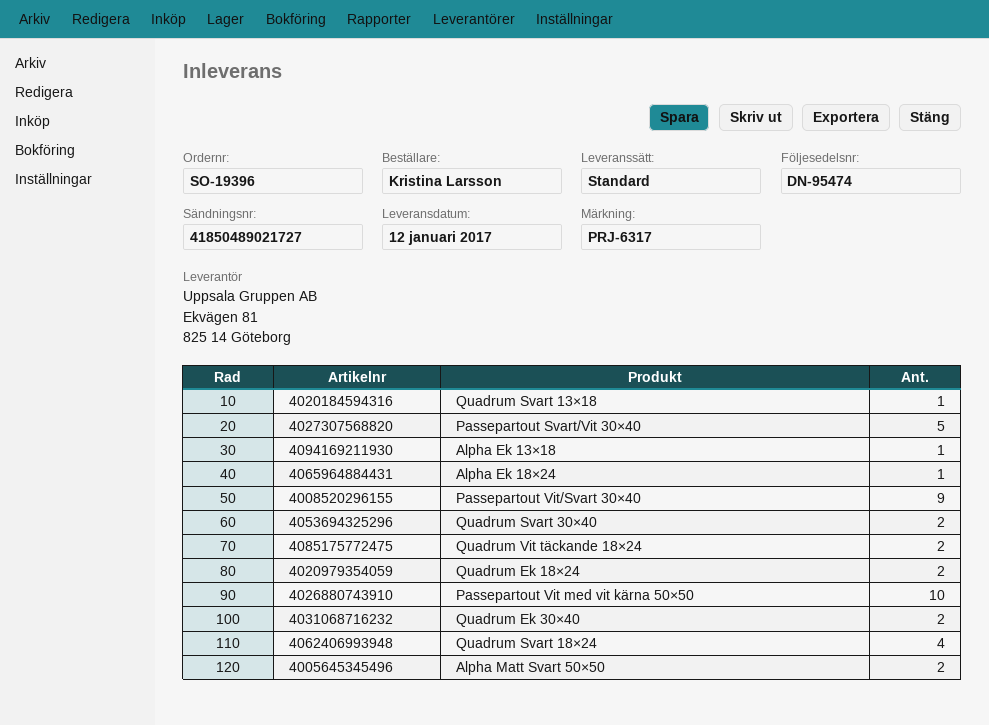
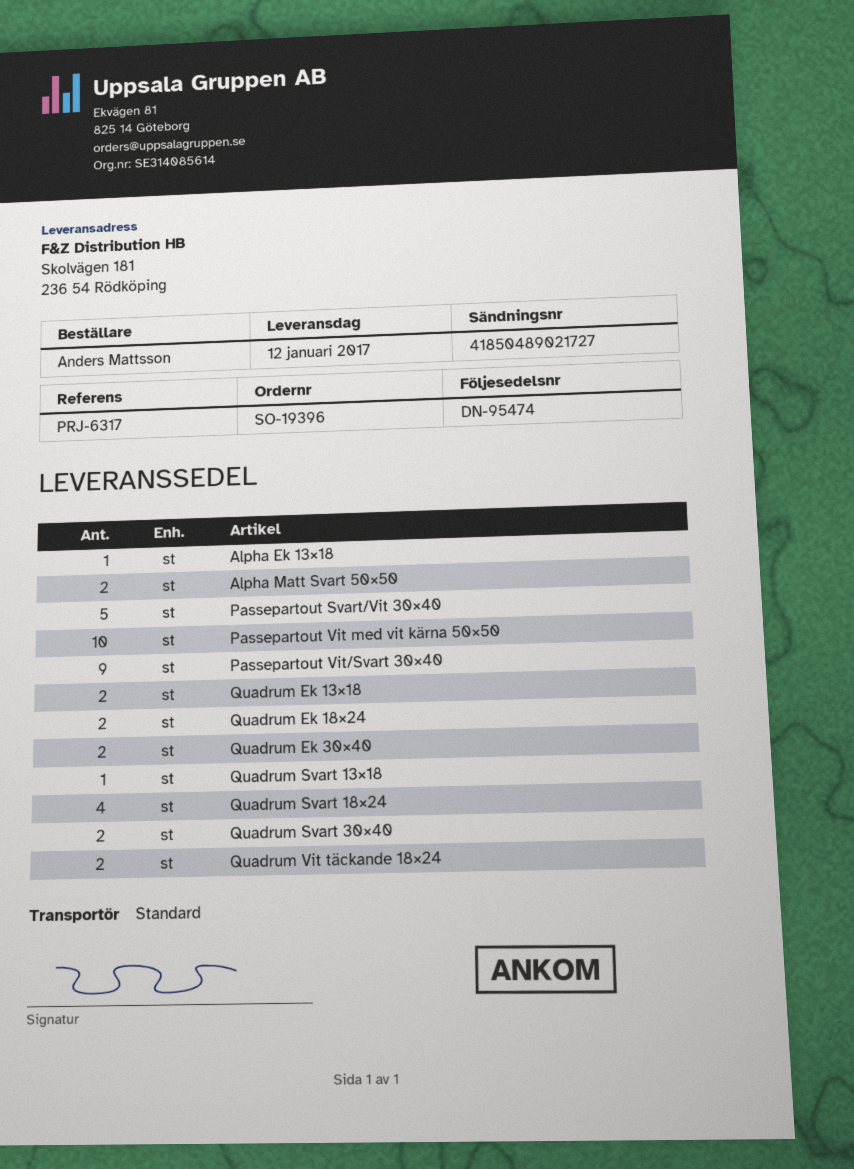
ordered by: Kristina Larsson -> Anders Mattsson
Alpha Ek 18×24: 1 -> none
Quadrum Ek 13×18: none -> 2

